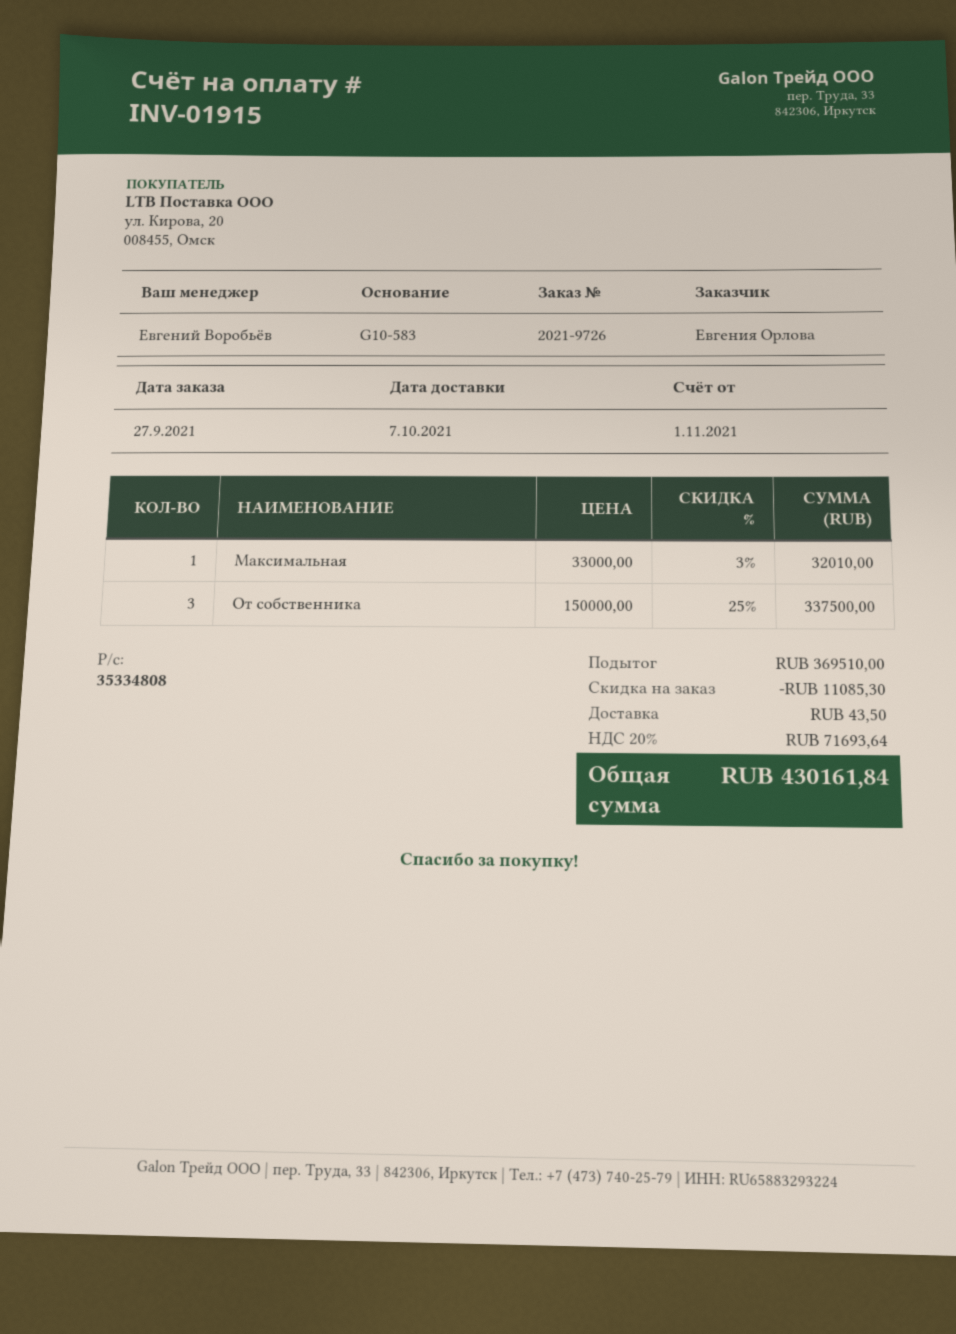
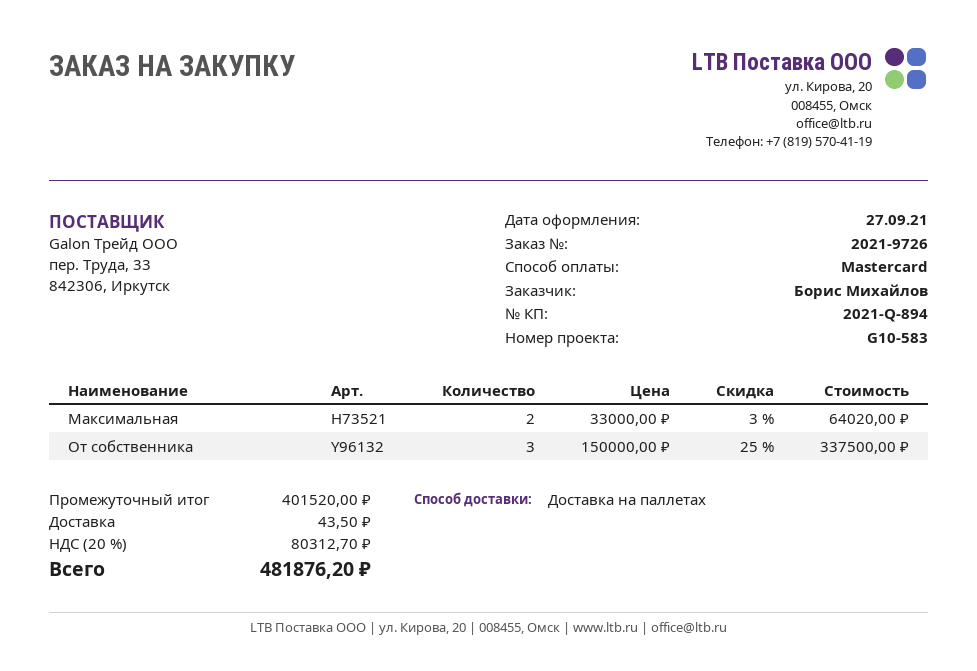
ordered by: Евгения Орлова -> Борис Михайлов
Максимальная: 1 x 33000.00 - 3% = 32010.00 -> 2 x 33000.00 - 3% = 64020.00
subtotal: 369510.00 -> 401520.00
discount: 11085.30 -> none
tax: 20% = 71693.64 -> 20% = 80312.70
total: 430161.84 -> 481876.20

